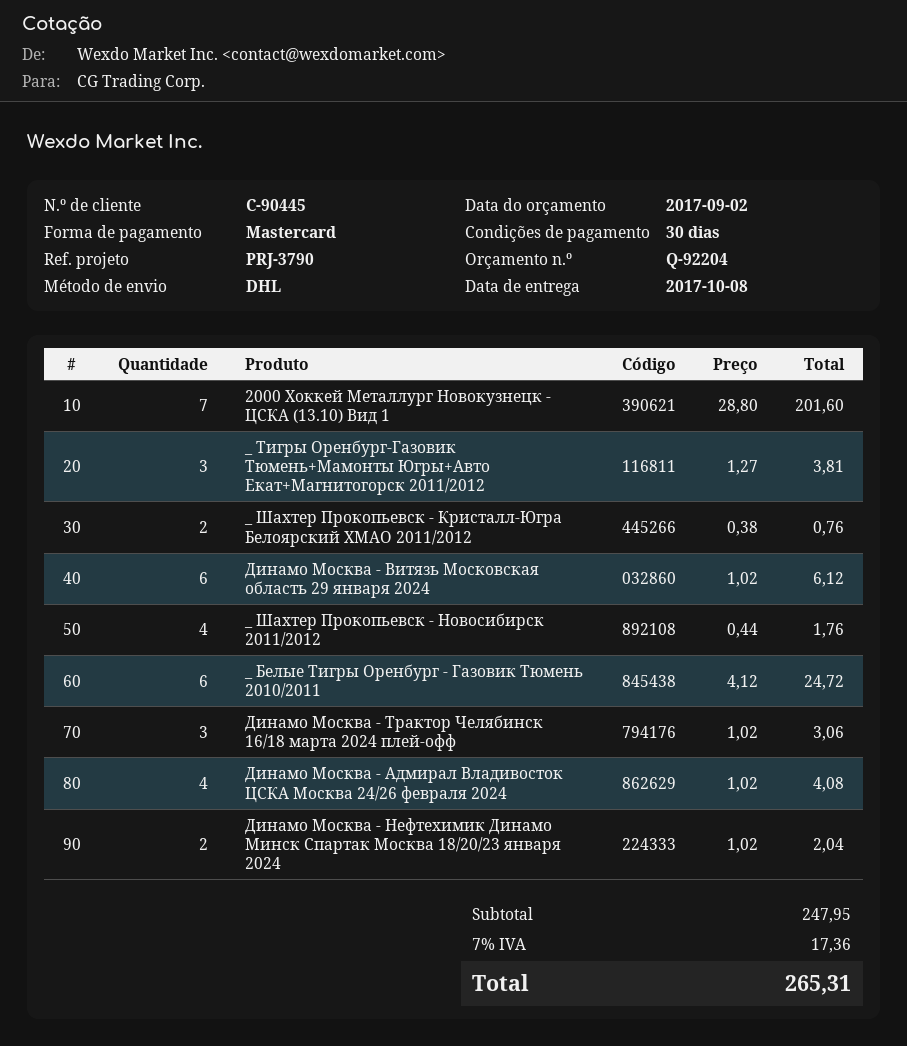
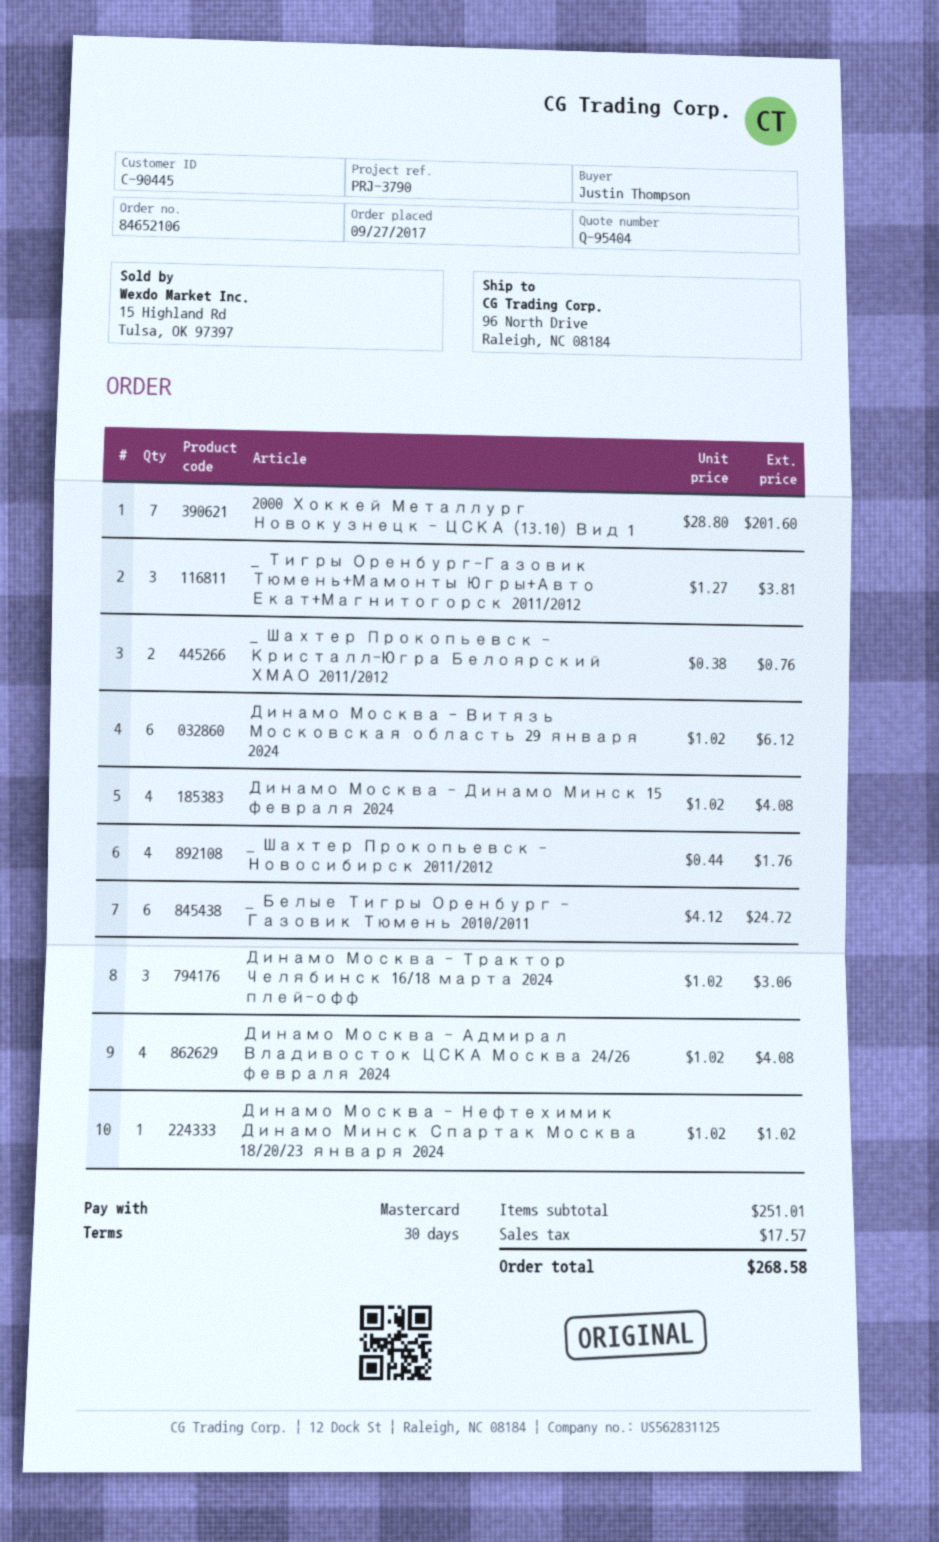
quote number: Q-92204 -> Q-95404
Динамо Москва - Нефтехимик Динамо Минск Спартак Москва 18/20/23 января 2024: 2 x 1.02 = 2.04 -> 1 x 1.02 = 1.02
Динамо Москва - Динамо Минск 15 февраля 2024: none -> 4 x 1.02 = 4.08
subtotal: 247.95 -> 251.01
tax: 17.36 -> 17.57
total: 265.31 -> 268.58

